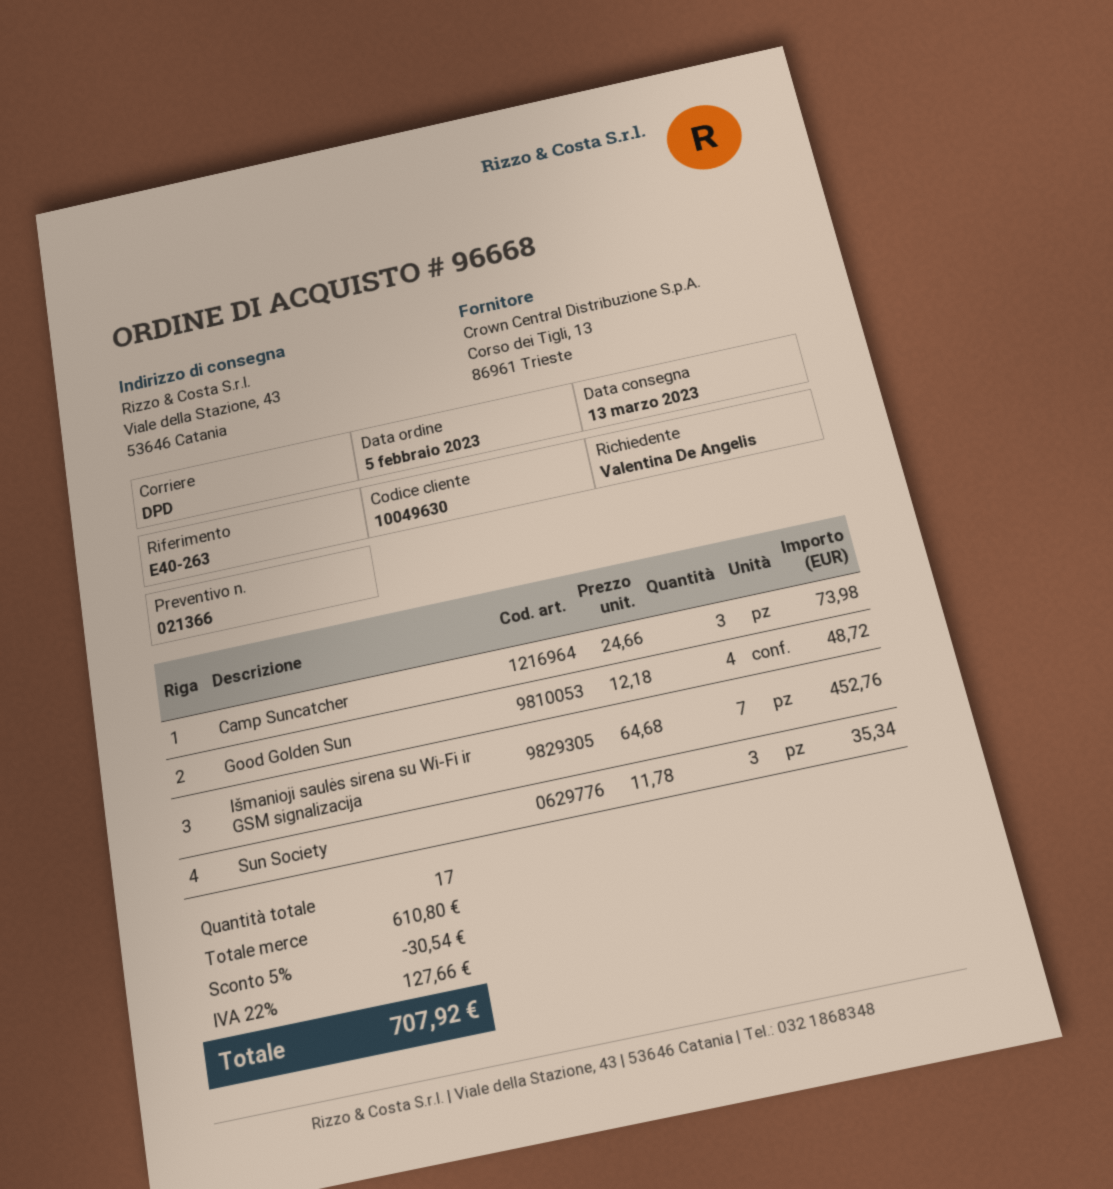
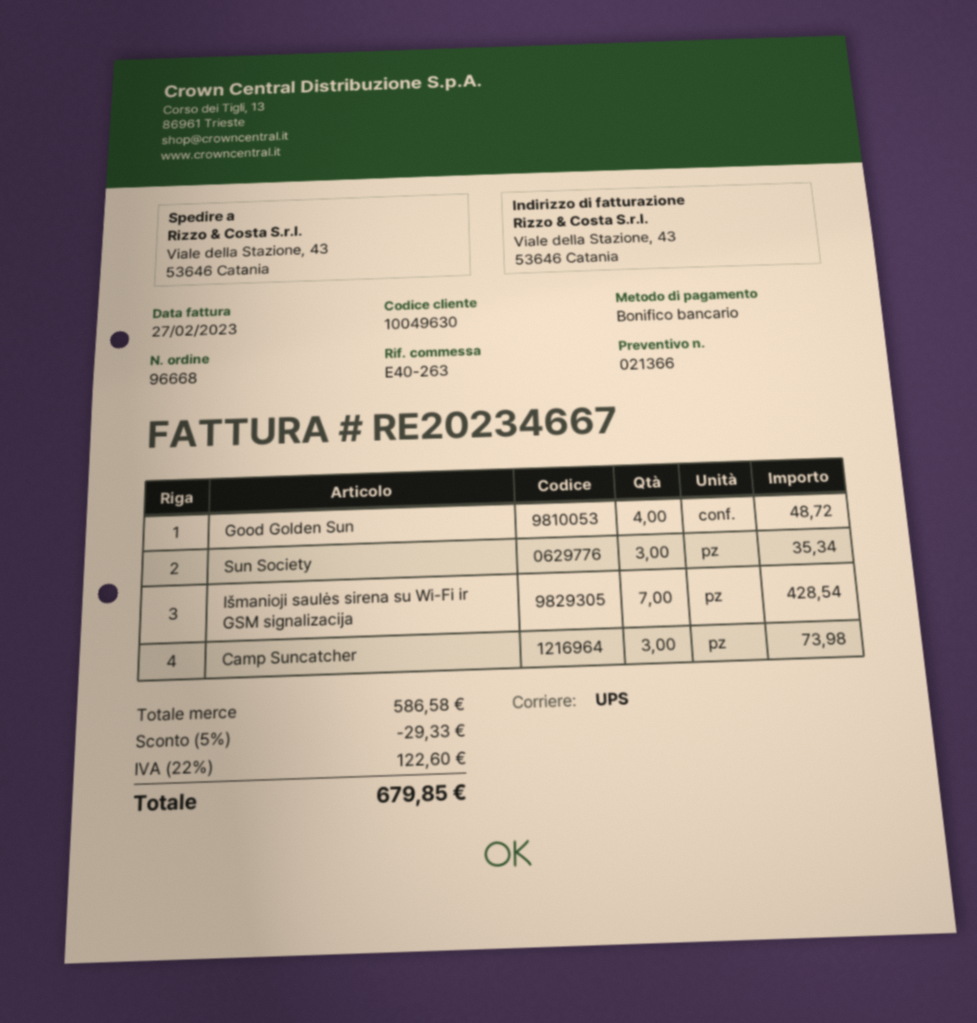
shipping method: DPD -> UPS
Išmanioji saulės sirena su Wi-Fi ir GSM signalizacija: 7 for 452.76 -> 7 for 428.54
subtotal: 610.80 -> 586.58
discount: 5% = 30.54 -> 5% = 29.33
tax: 22% = 127.66 -> 22% = 122.60
total: 707.92 -> 679.85

